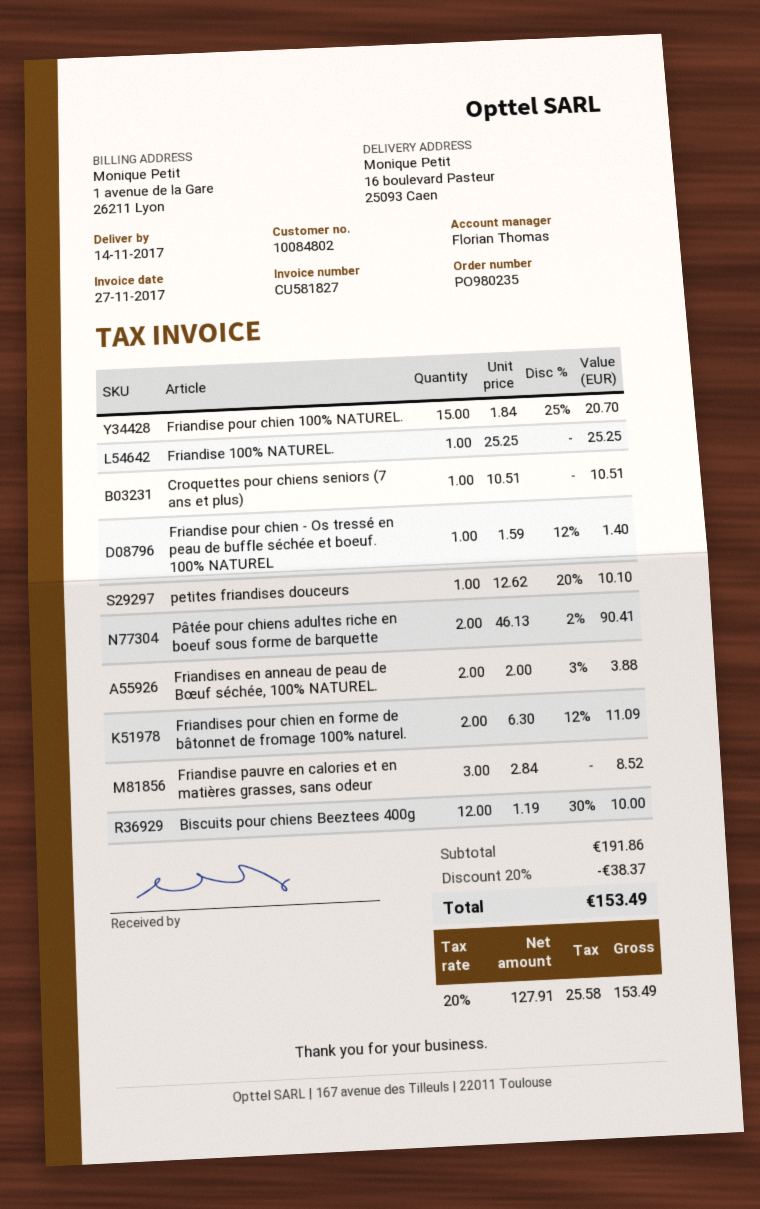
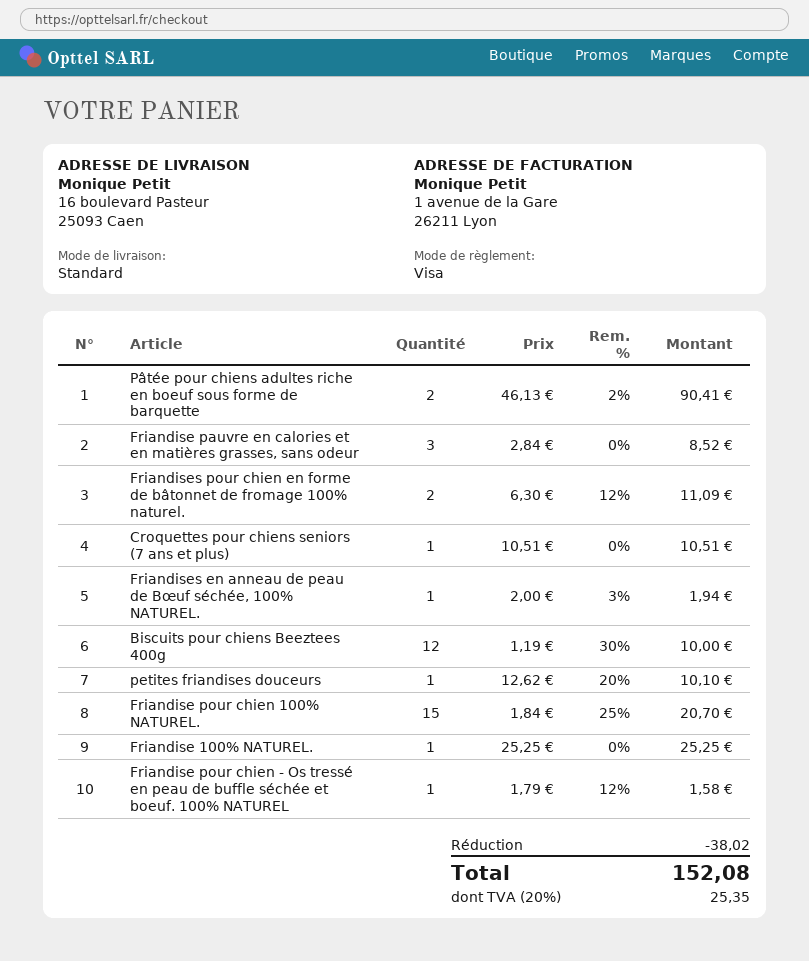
Friandise pour chien - Os tressé en peau de buffle séchée et boeuf. 100% NATUREL: 1 x 1.59 - 12% = 1.40 -> 1 x 1.79 - 12% = 1.58
Friandises en anneau de peau de Bœuf séchée, 100% NATUREL.: 2 x 2.00 - 3% = 3.88 -> 1 x 2.00 - 3% = 1.94
discount: 38.37 -> 38.02
tax: 20% = 25.58 -> 20% = 25.35
total: 153.49 -> 152.08

